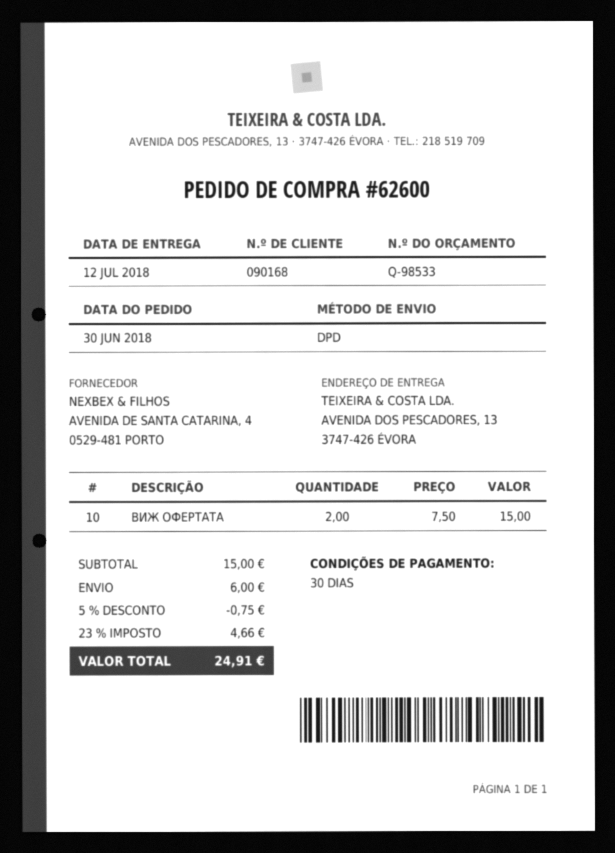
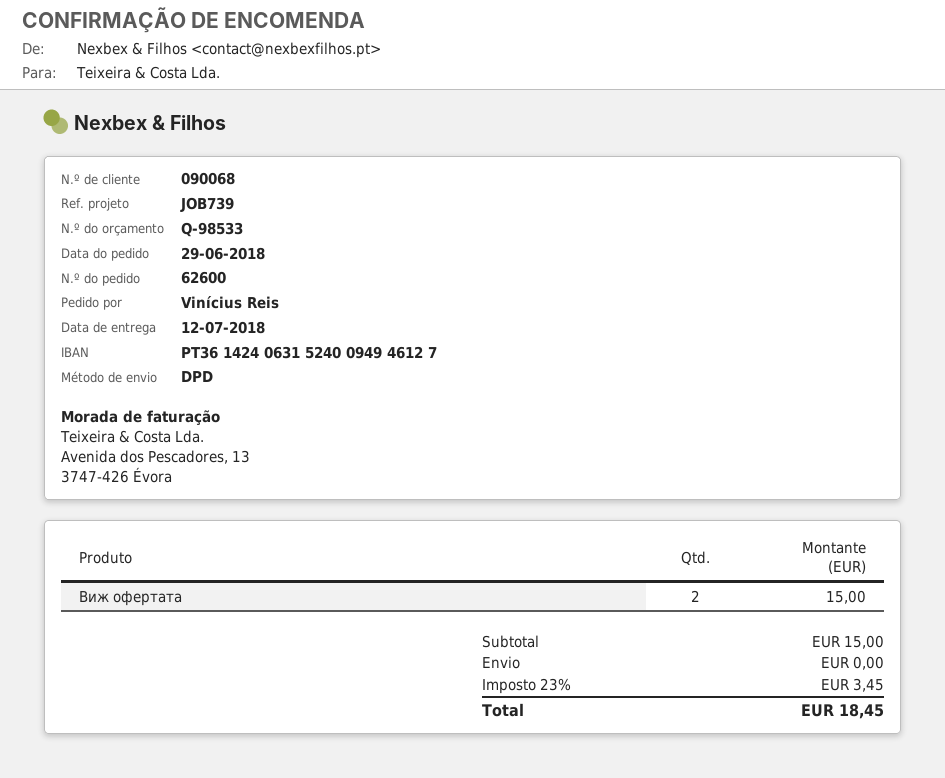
order date: 2018-06-30 -> 2018-06-29
customer number: 090168 -> 090068
discount: 5% = 0.75 -> none
shipping: 6.00 -> 0.00
tax: 23% = 4.66 -> 23% = 3.45
total: 24.91 -> 18.45

